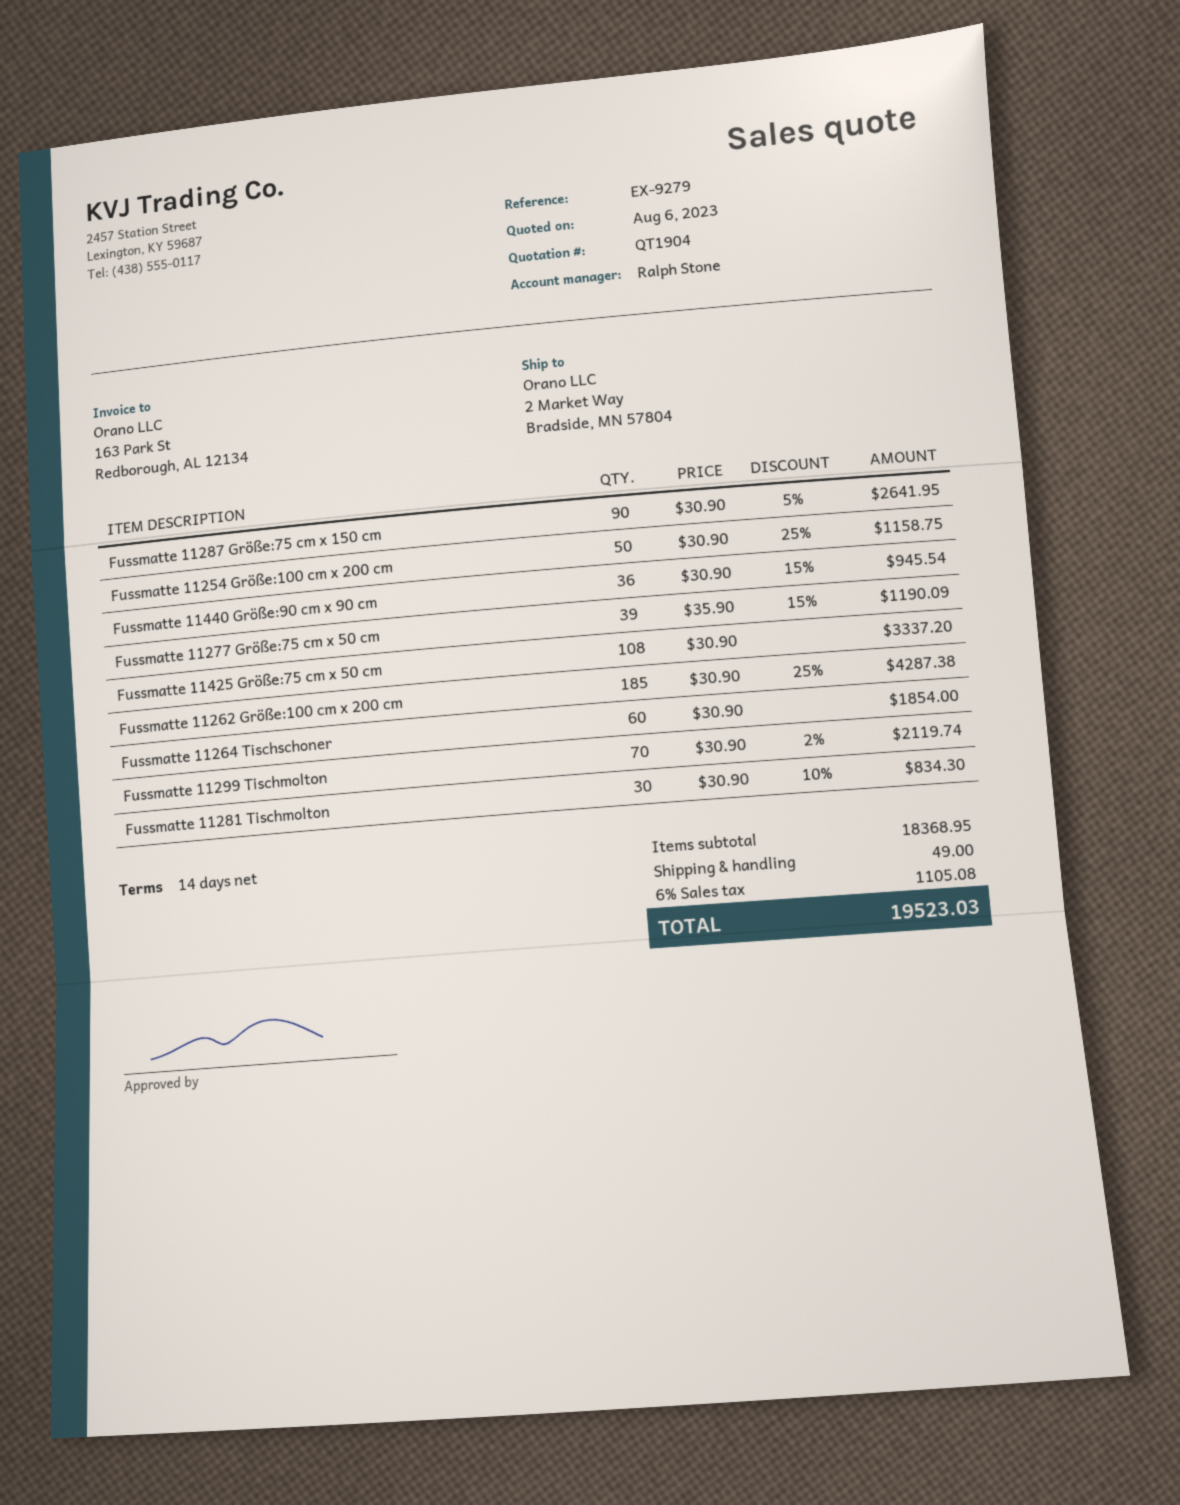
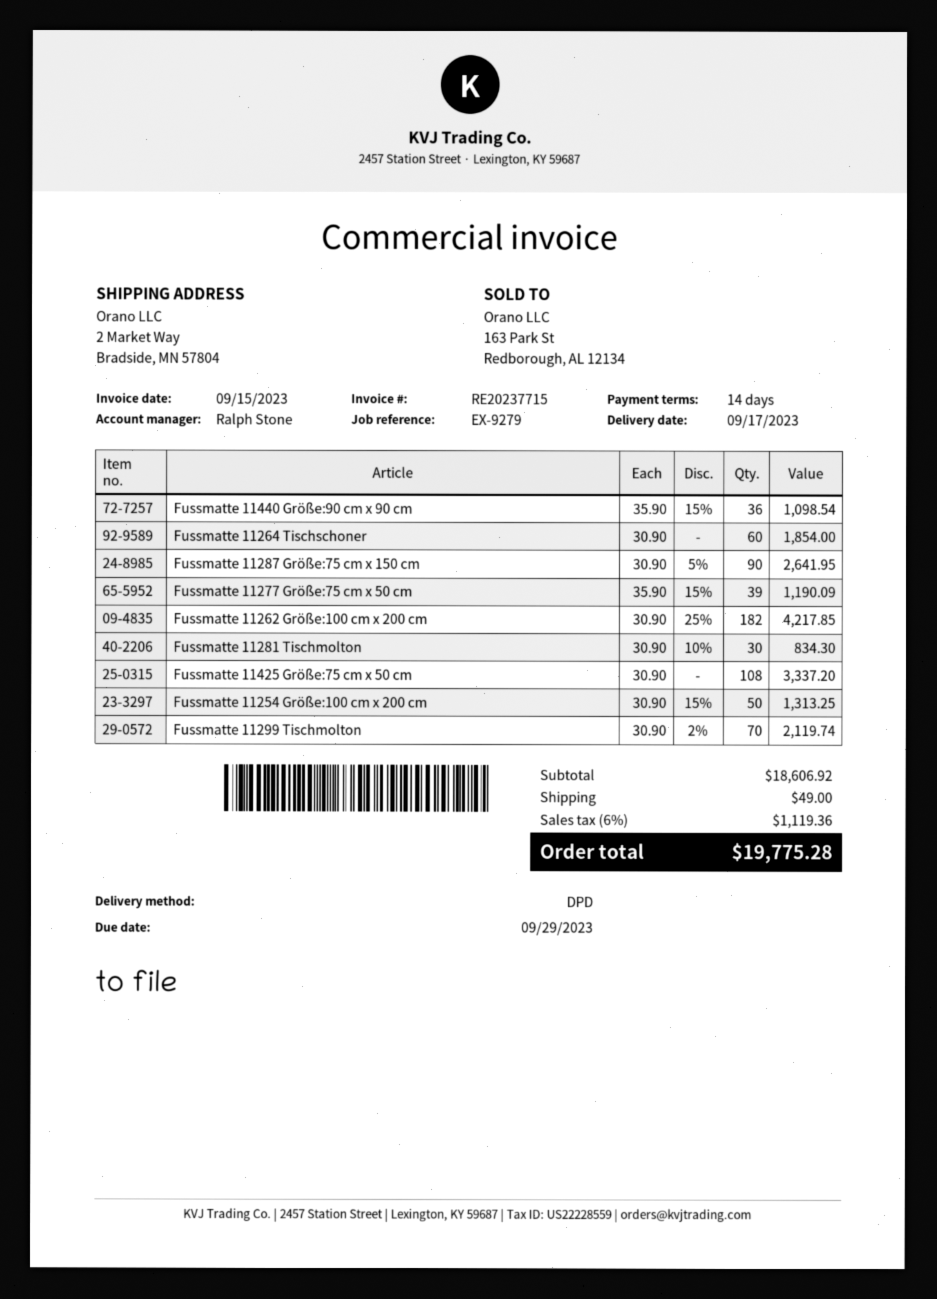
Fussmatte 11254 Größe:100 cm x 200 cm: 50 x 30.90 - 25% = 1158.75 -> 50 x 30.90 - 15% = 1313.25
Fussmatte 11440 Größe:90 cm x 90 cm: 36 x 30.90 - 15% = 945.54 -> 36 x 35.90 - 15% = 1098.54
Fussmatte 11262 Größe:100 cm x 200 cm: 185 x 30.90 - 25% = 4287.38 -> 182 x 30.90 - 25% = 4217.85
subtotal: 18368.95 -> 18606.92
tax: 6% = 1105.08 -> 6% = 1119.36
total: 19523.03 -> 19775.28

